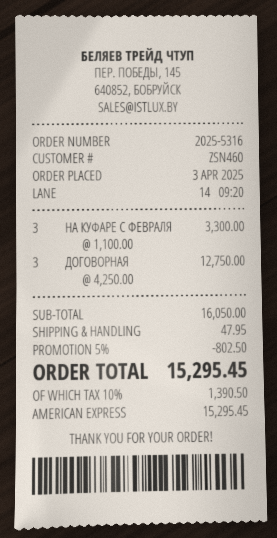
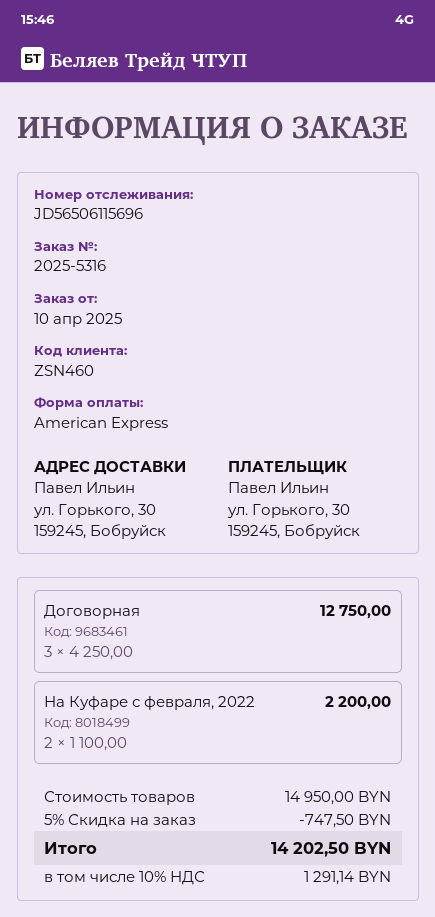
order date: 2025-04-03 -> 2025-04-10
НА КУФАРЕ С ФЕВРАЛЯ: 3 x 1100.00 = 3300.00 -> 2 x 1100.00 = 2200.00
subtotal: 16050.00 -> 14950.00
discount: 5% = 802.50 -> 5% = 747.50
shipping: 47.95 -> none
tax: 10% = 1390.50 -> 10% = 1291.14
total: 15295.45 -> 14202.50

